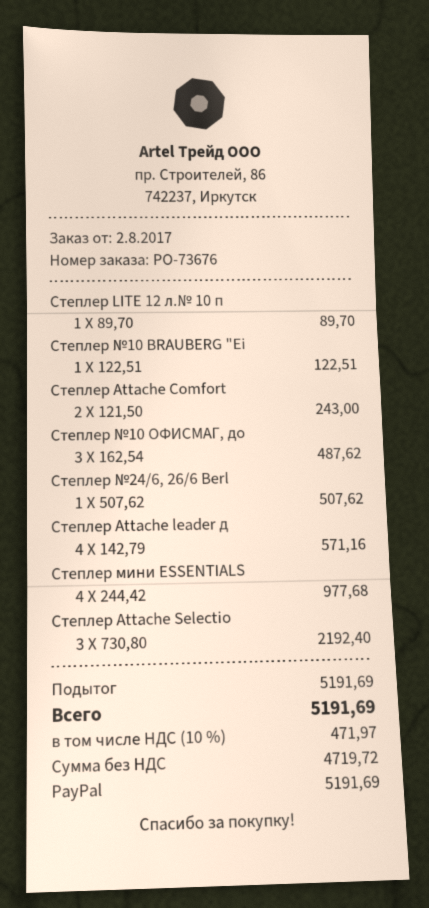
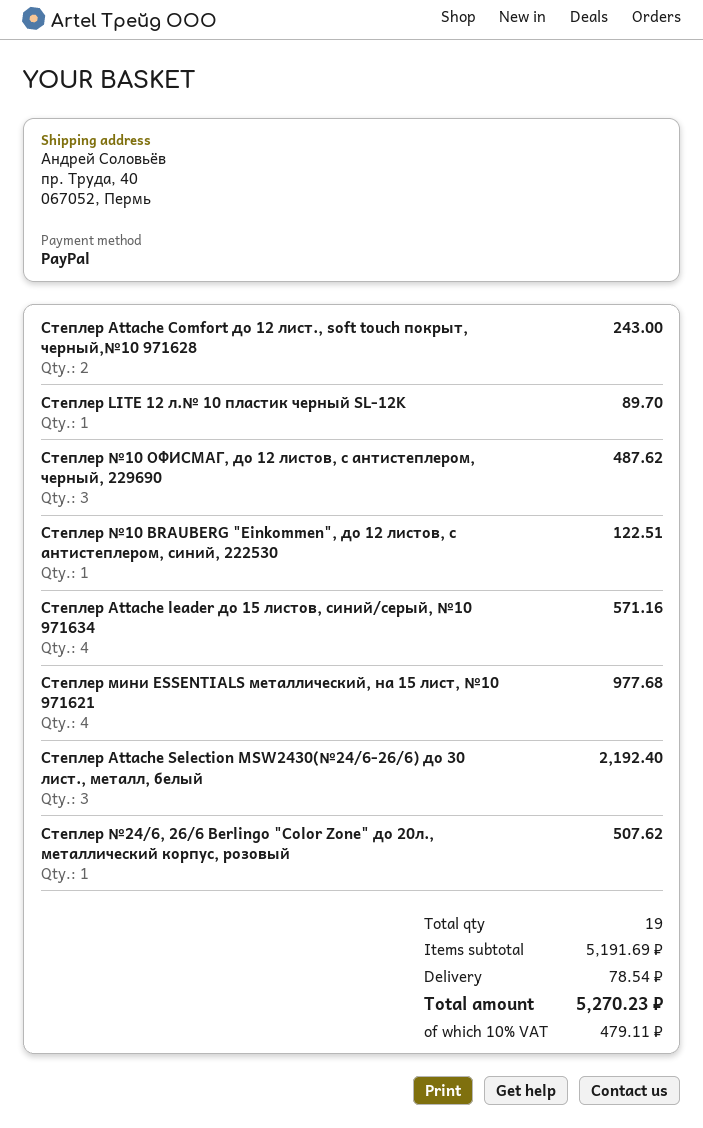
shipping: none -> 78.54
tax: 10% = 471.97 -> 10% = 479.11
total: 5191.69 -> 5270.23

